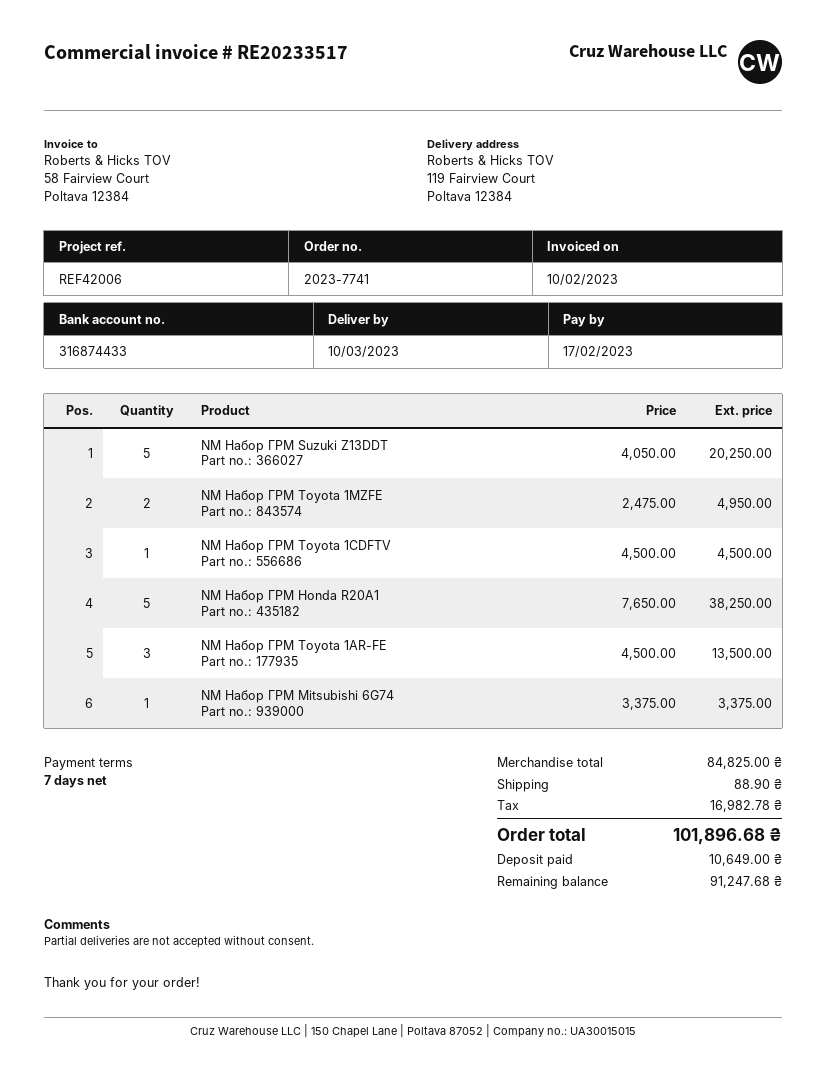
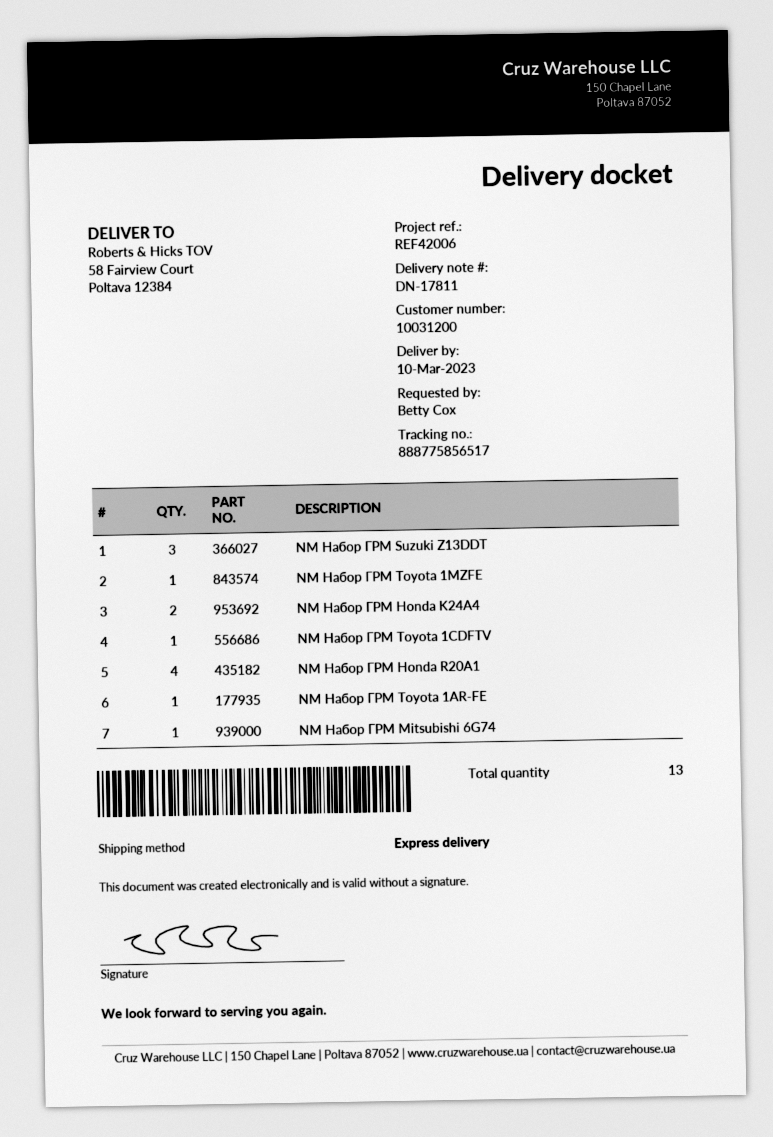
ship to: 119 Fairview Court, Poltava 12384 -> 58 Fairview Court, Poltava 12384
NM Набор ГРМ Suzuki Z13DDT: 5 -> 3
NM Набор ГРМ Toyota 1MZFE: 2 -> 1
NM Набор ГРМ Honda R20A1: 5 -> 4
NM Набор ГРМ Toyota 1AR-FE: 3 -> 1
NM Набор ГРМ Honda K24A4: none -> 2

